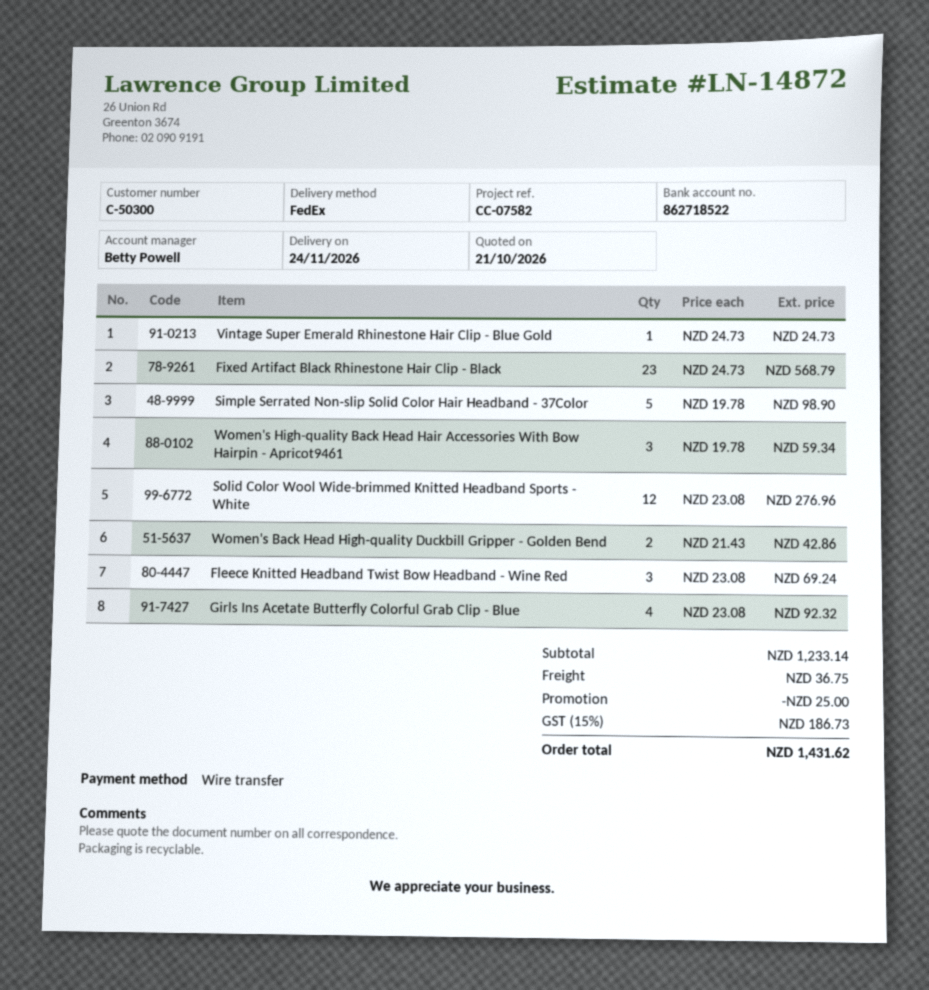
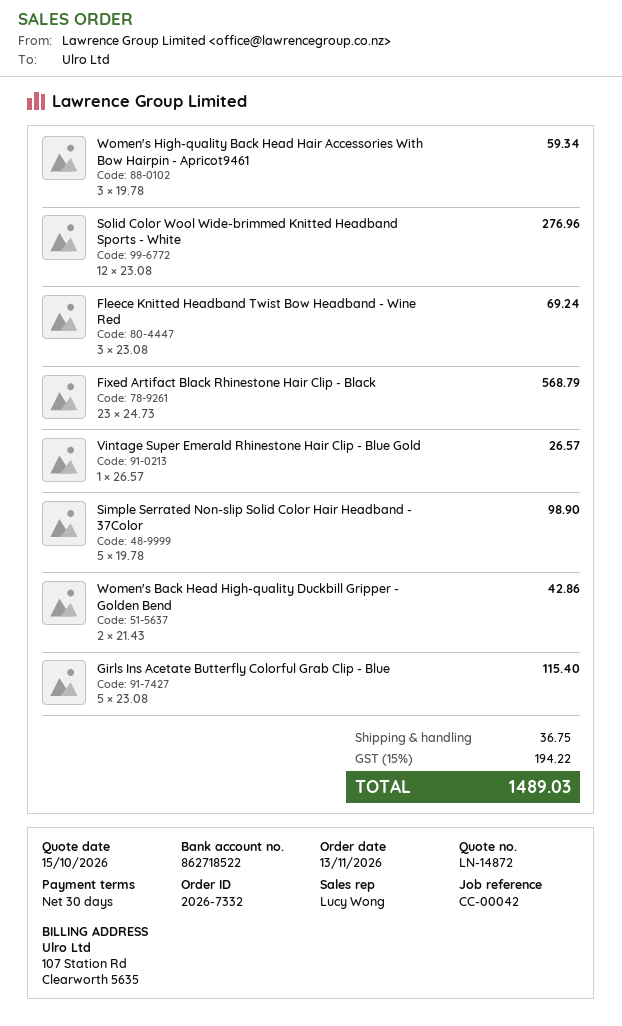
quote date: 2026-10-21 -> 2026-10-15
reference: CC-07582 -> CC-00042
sales rep: Betty Powell -> Lucy Wong
Vintage Super Emerald Rhinestone Hair Clip - Blue Gold: 1 x 24.73 = 24.73 -> 1 x 26.57 = 26.57
Girls Ins Acetate Butterfly Colorful Grab Clip - Blue: 4 x 23.08 = 92.32 -> 5 x 23.08 = 115.40
discount: 25.00 -> none
tax: 15% = 186.73 -> 15% = 194.22
total: 1431.62 -> 1489.03

